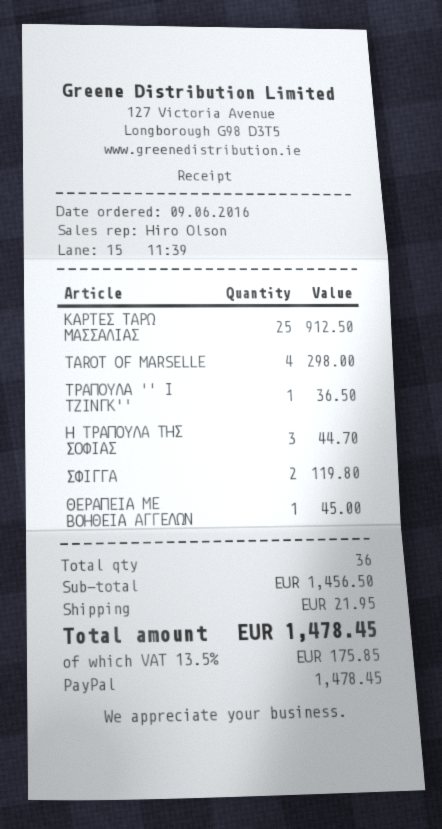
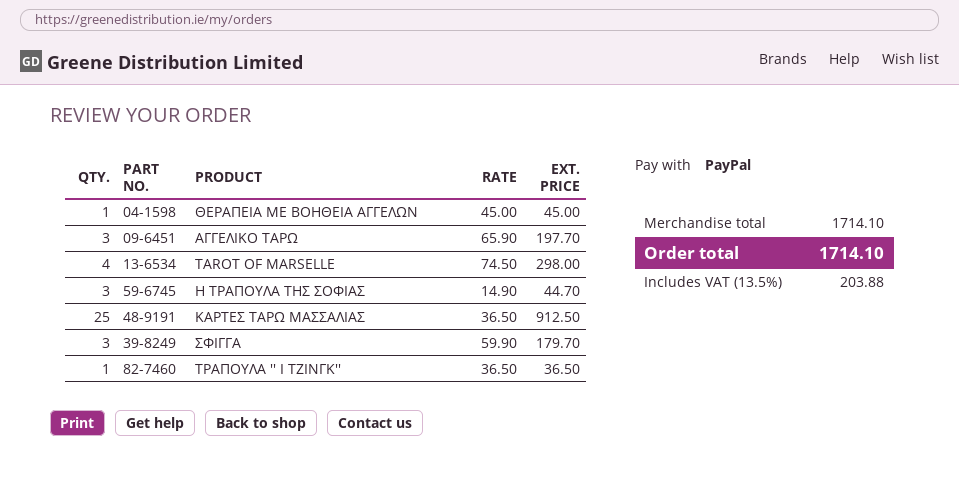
ΣΦΙΓΓΑ: 2 for 119.80 -> 3 for 179.70
ΑΓΓΕΛΙΚΟ ΤΑΡΩ: none -> 3 for 197.70
subtotal: 1456.50 -> 1714.10
shipping: 21.95 -> none
tax: 13.5% = 175.85 -> 13.5% = 203.88
total: 1478.45 -> 1714.10

